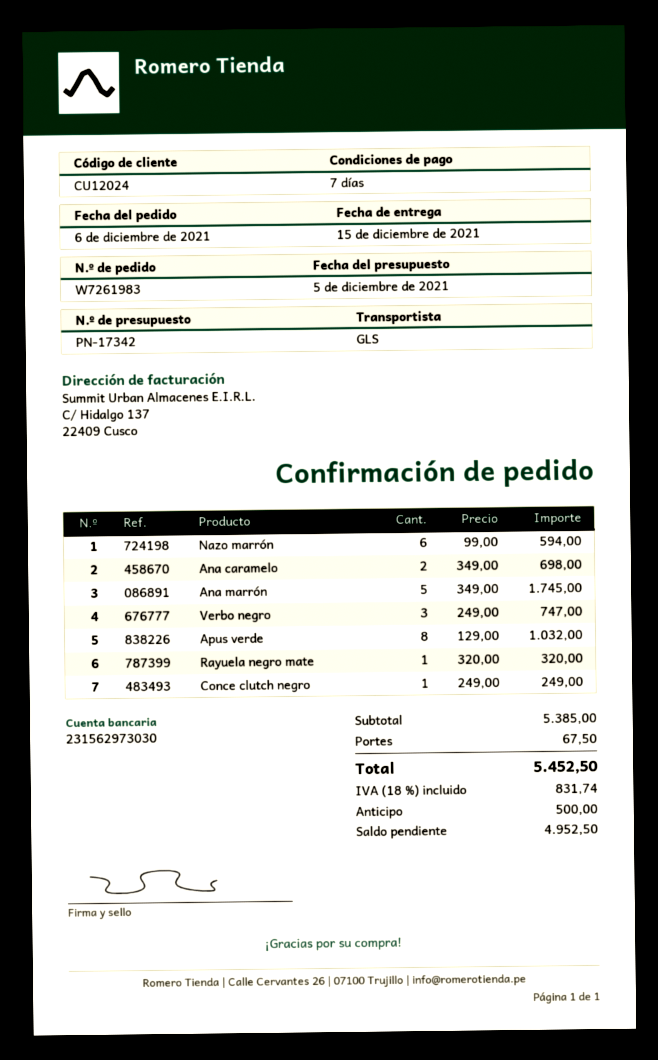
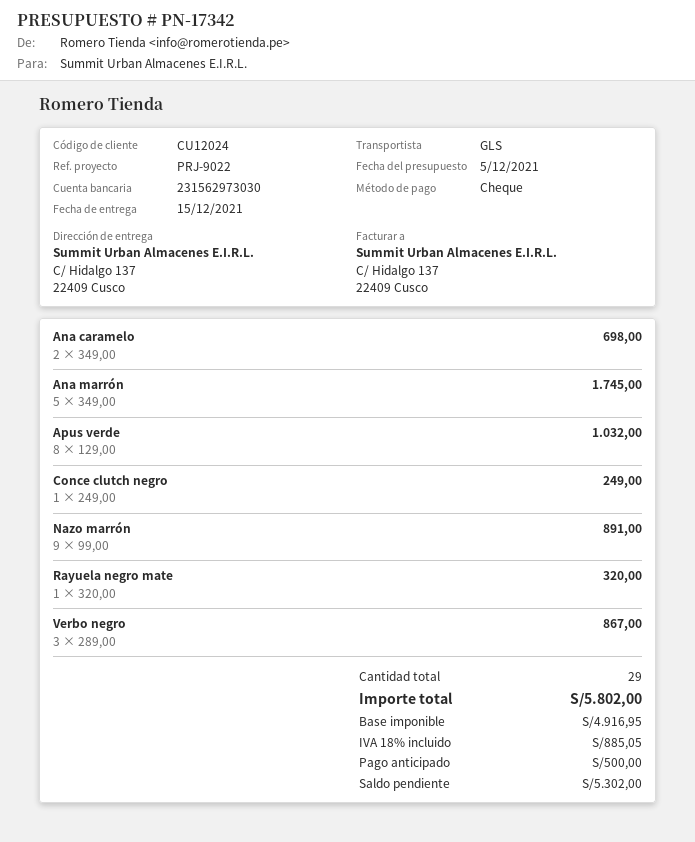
Nazo marrón: 6 x 99.00 = 594.00 -> 9 x 99.00 = 891.00
Verbo negro: 3 x 249.00 = 747.00 -> 3 x 289.00 = 867.00
shipping: 67.50 -> none
tax: 18% = 831.74 -> 18% = 885.05
total: 5452.50 -> 5802.00
balance: 4952.50 -> 5302.00

